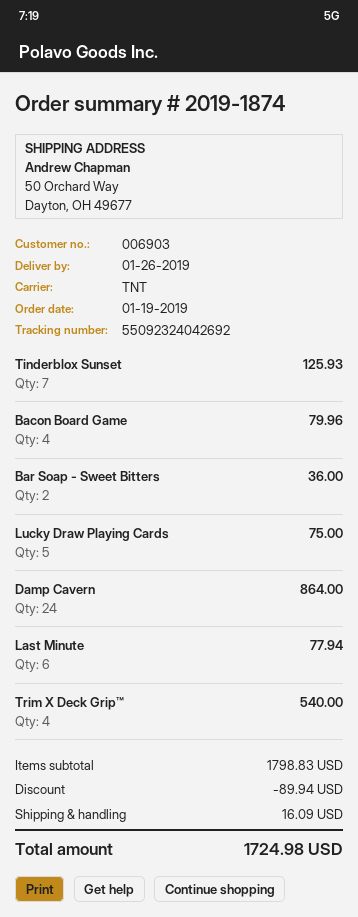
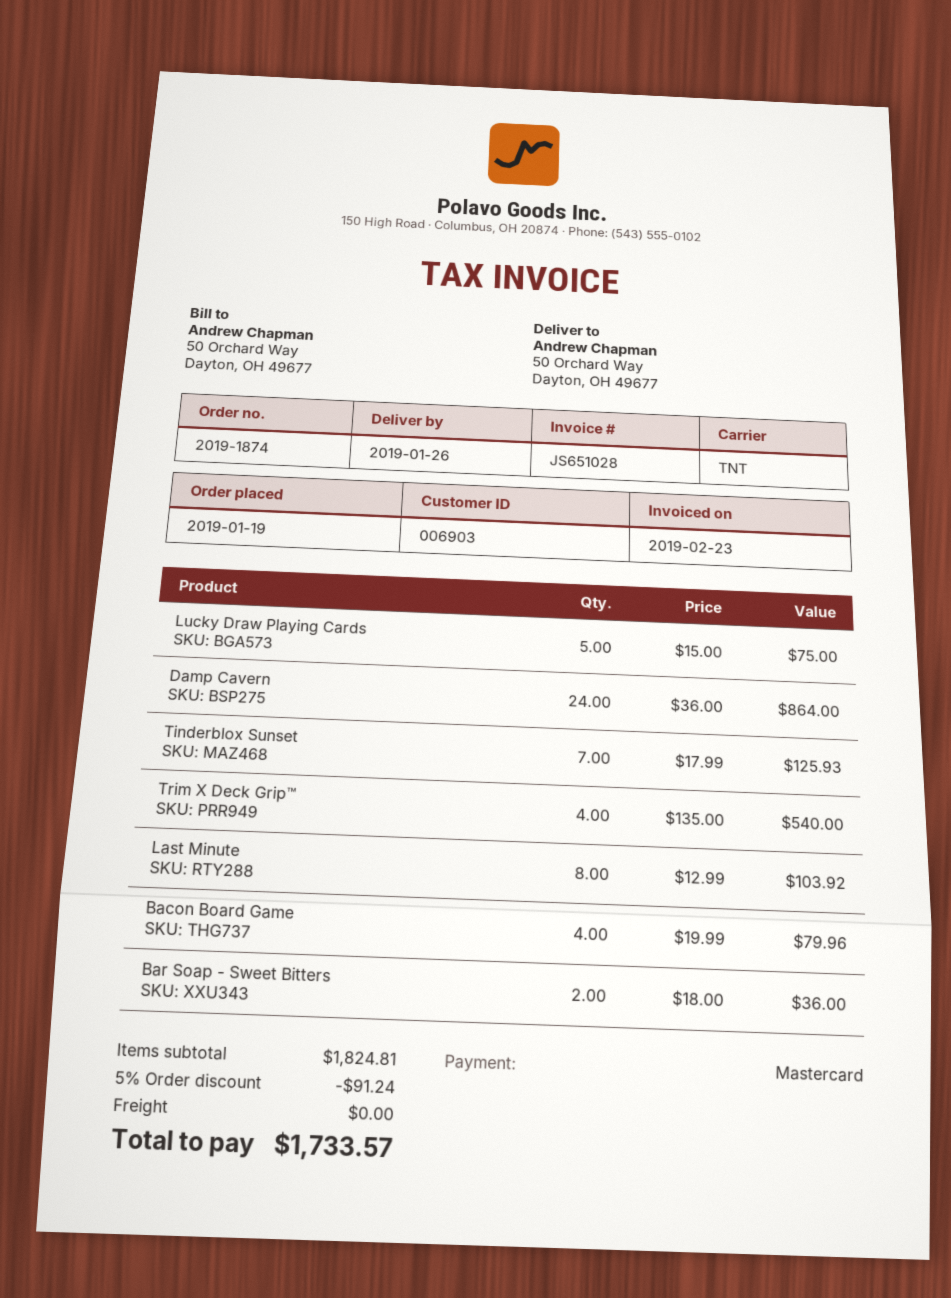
Last Minute: 6 for 77.94 -> 8 for 103.92
subtotal: 1798.83 -> 1824.81
discount: 89.94 -> 91.24
shipping: 16.09 -> 0.00
total: 1724.98 -> 1733.57

